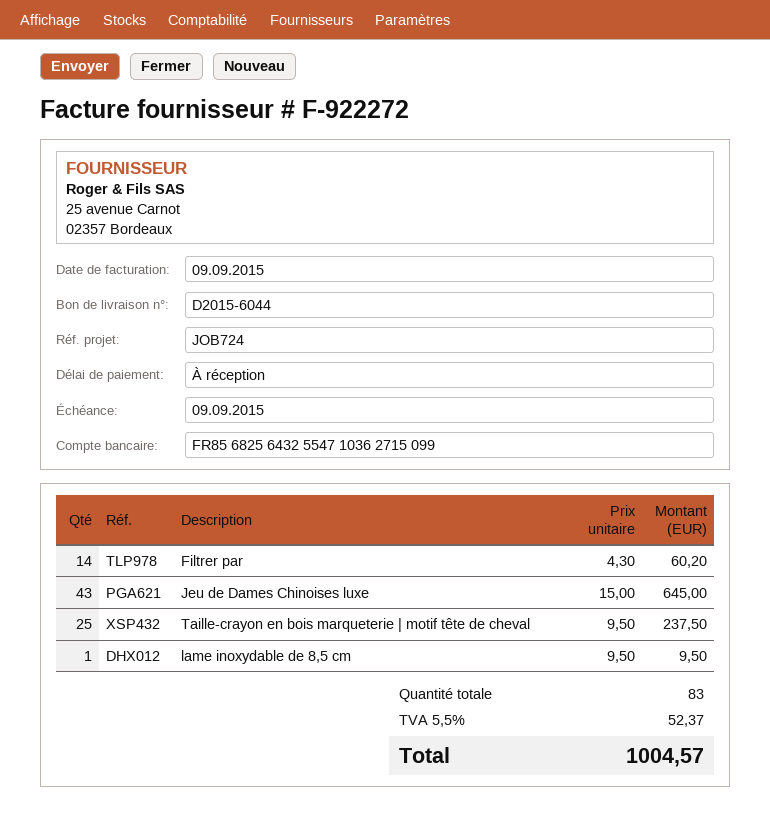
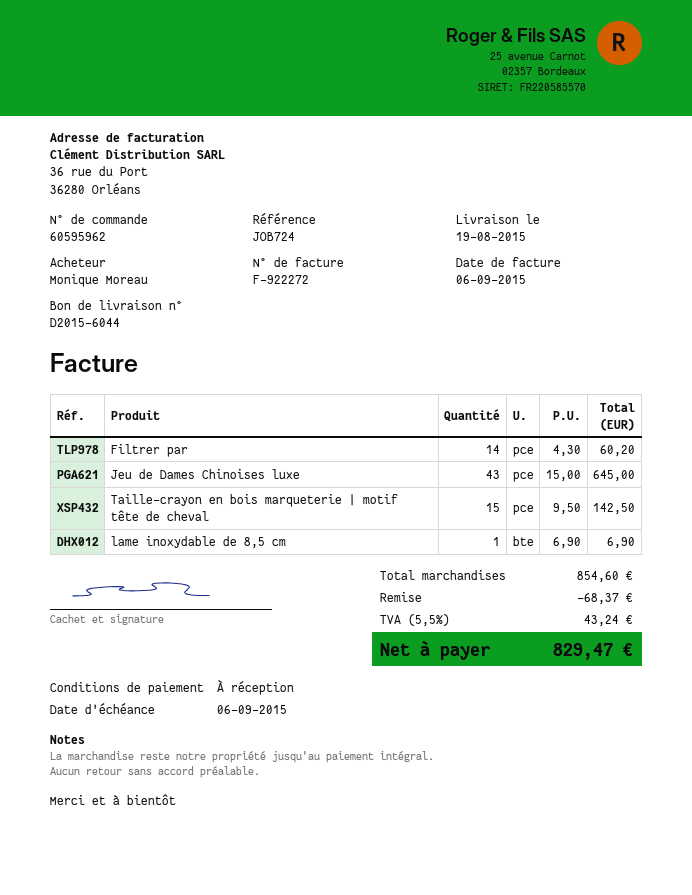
invoice date: 2015-09-09 -> 2015-09-06
due date: 2015-09-09 -> 2015-09-06
Taille-crayon en bois marqueterie | motif tête de cheval: 25 x 9.50 = 237.50 -> 15 x 9.50 = 142.50
lame inoxydable de 8,5 cm: 1 x 9.50 = 9.50 -> 1 x 6.90 = 6.90
discount: none -> 68.37
tax: 5.5% = 52.37 -> 5.5% = 43.24
total: 1004.57 -> 829.47

